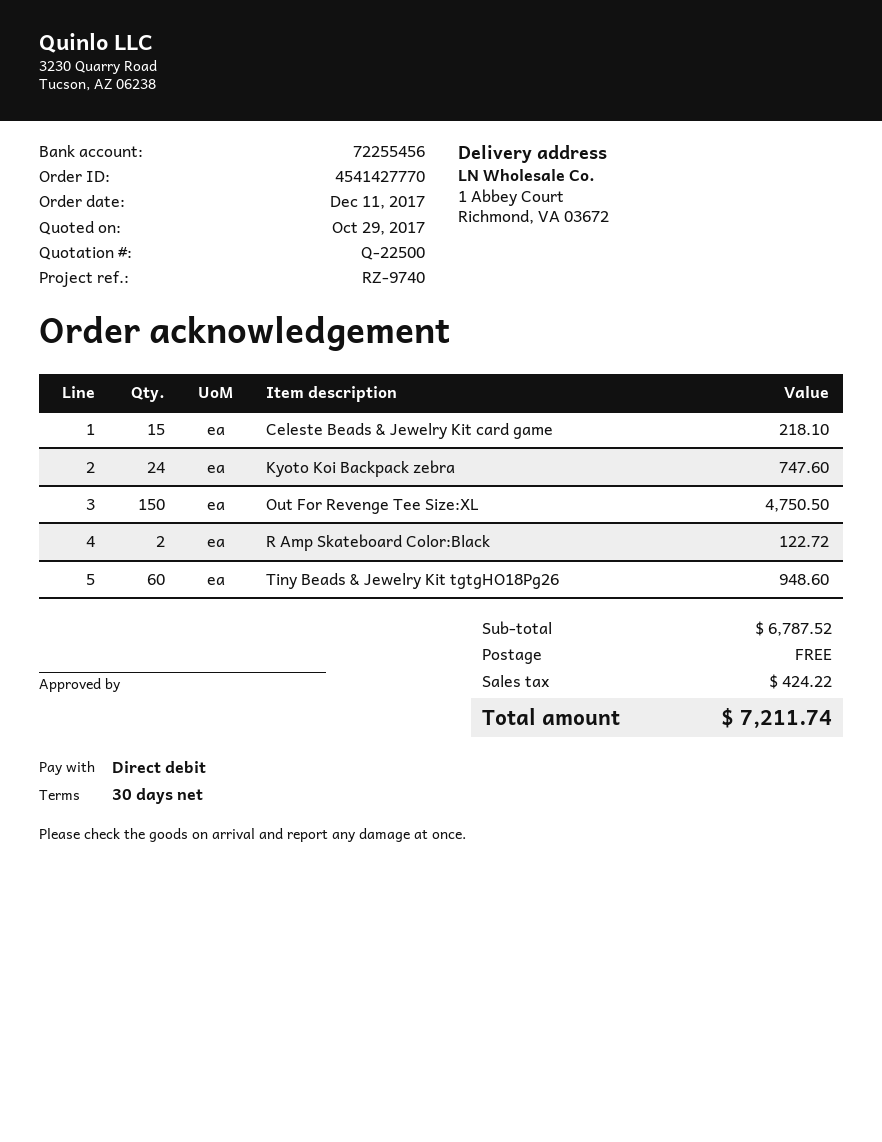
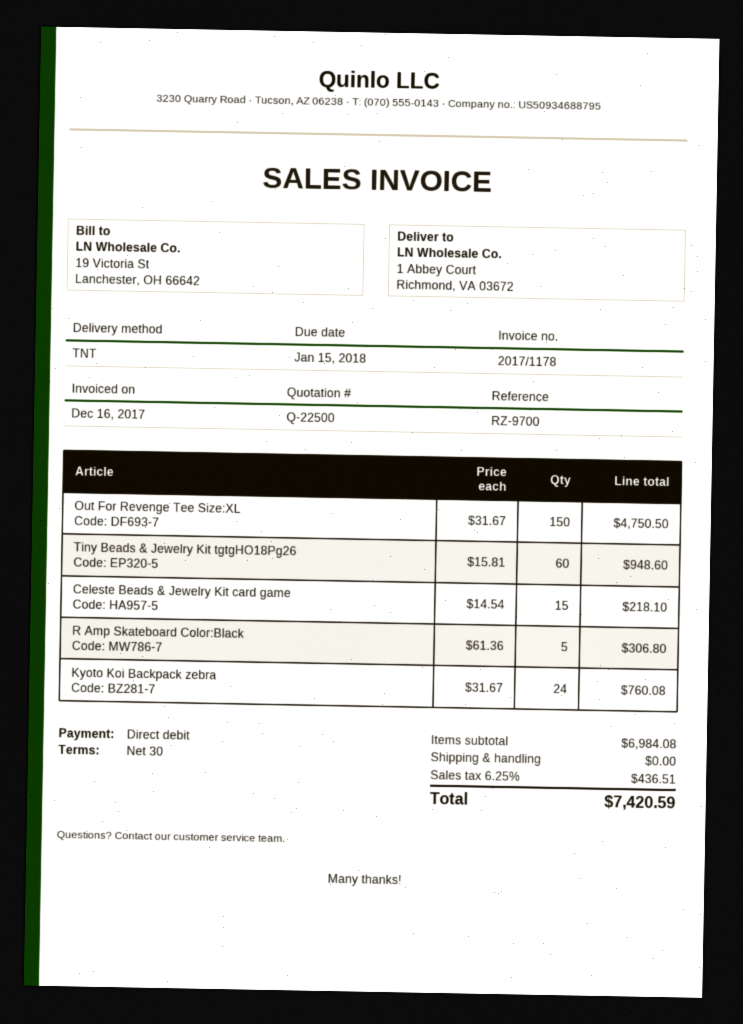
reference: RZ-9740 -> RZ-9700
Kyoto Koi Backpack zebra: 24 for 747.60 -> 24 for 760.08
R Amp Skateboard Color:Black: 2 for 122.72 -> 5 for 306.80
subtotal: 6787.52 -> 6984.08
tax: 424.22 -> 436.51
total: 7211.74 -> 7420.59

